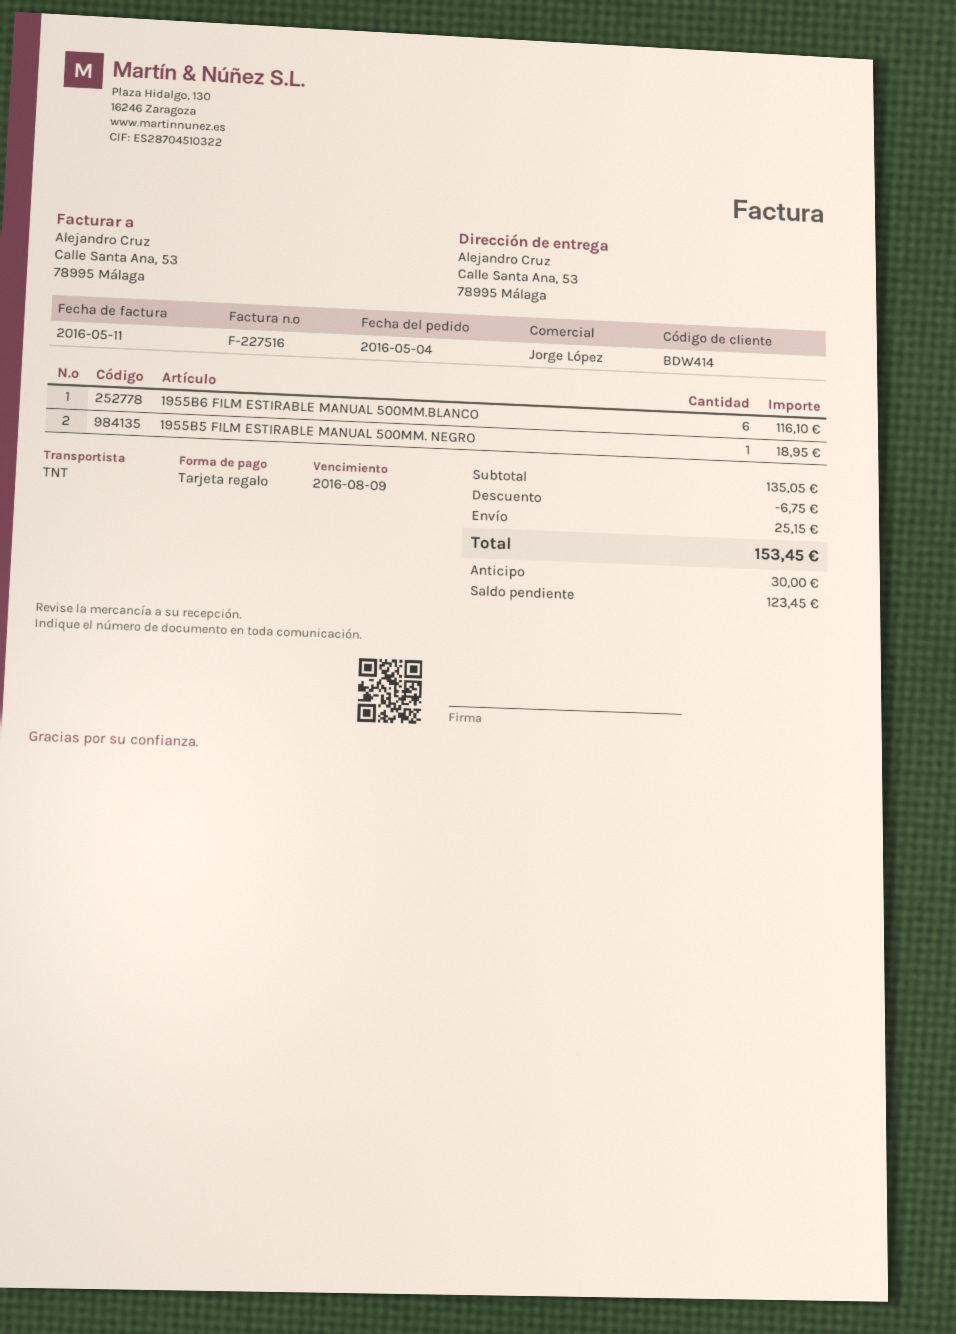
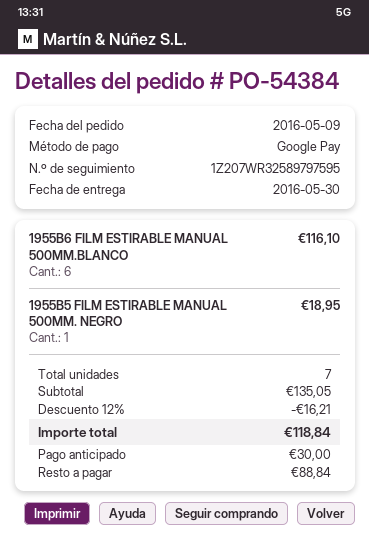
order date: 2016-05-04 -> 2016-05-09
payment method: gift card -> Google Pay
discount: 6.75 -> 16.21
shipping: 25.15 -> none
total: 153.45 -> 118.84
balance: 123.45 -> 88.84

